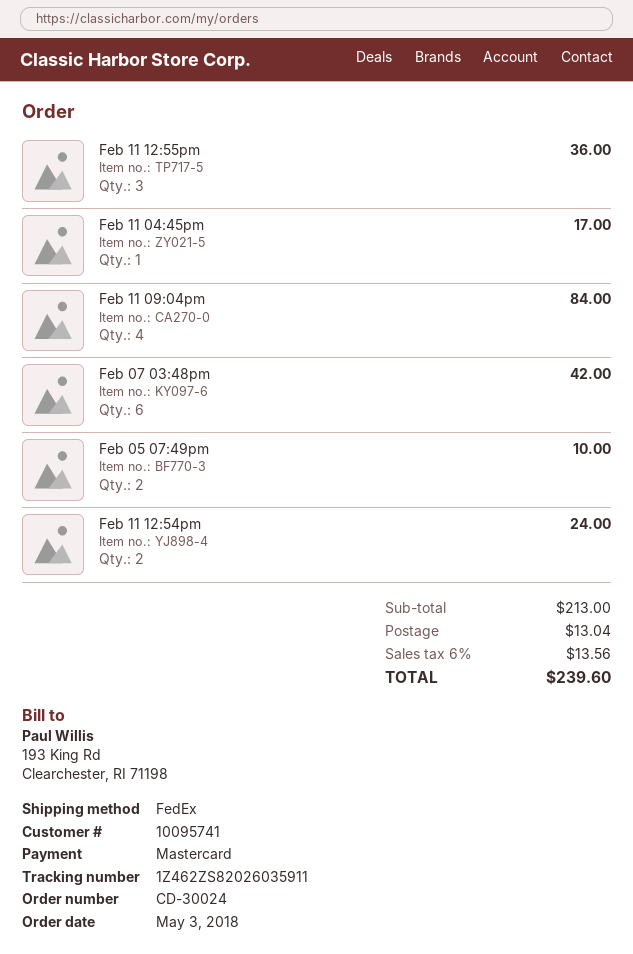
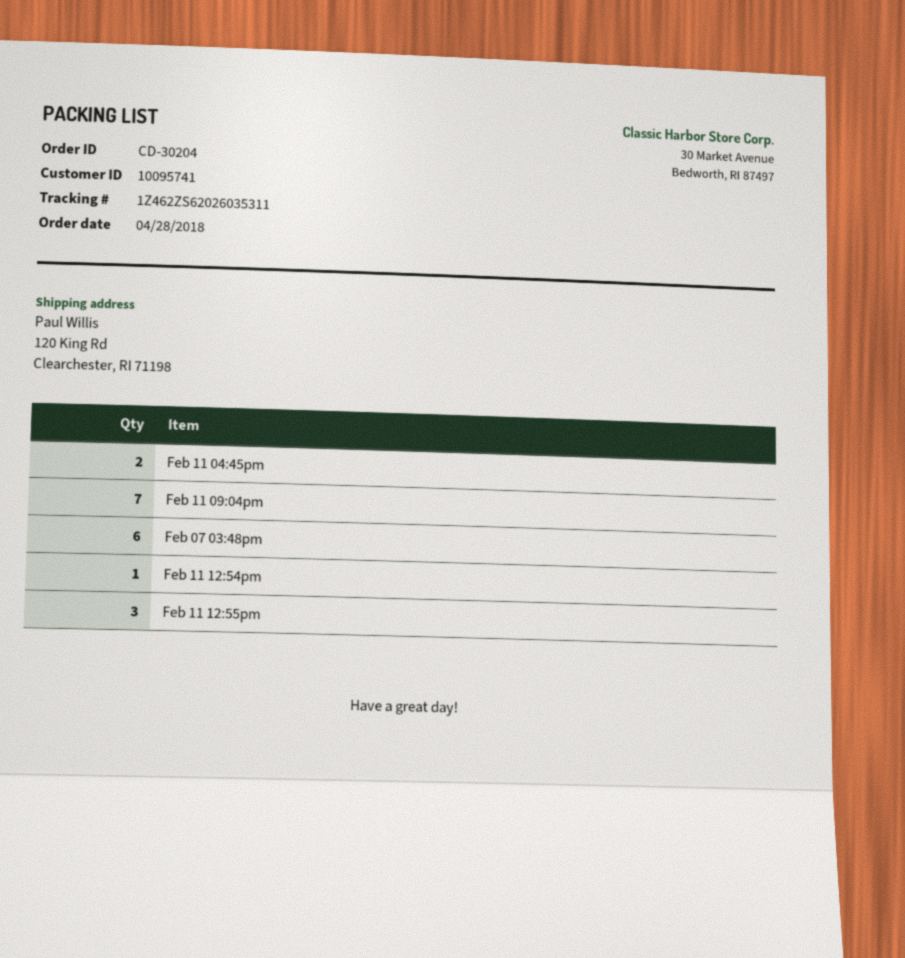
order number: CD-30024 -> CD-30204
order date: 2018-05-03 -> 2018-04-28
tracking number: 1Z462ZS82026035911 -> 1Z462ZS62026035311
Feb 11 04:45pm: 1 -> 2
Feb 11 09:04pm: 4 -> 7
Feb 05 07:49pm: 2 -> none
Feb 11 12:54pm: 2 -> 1

